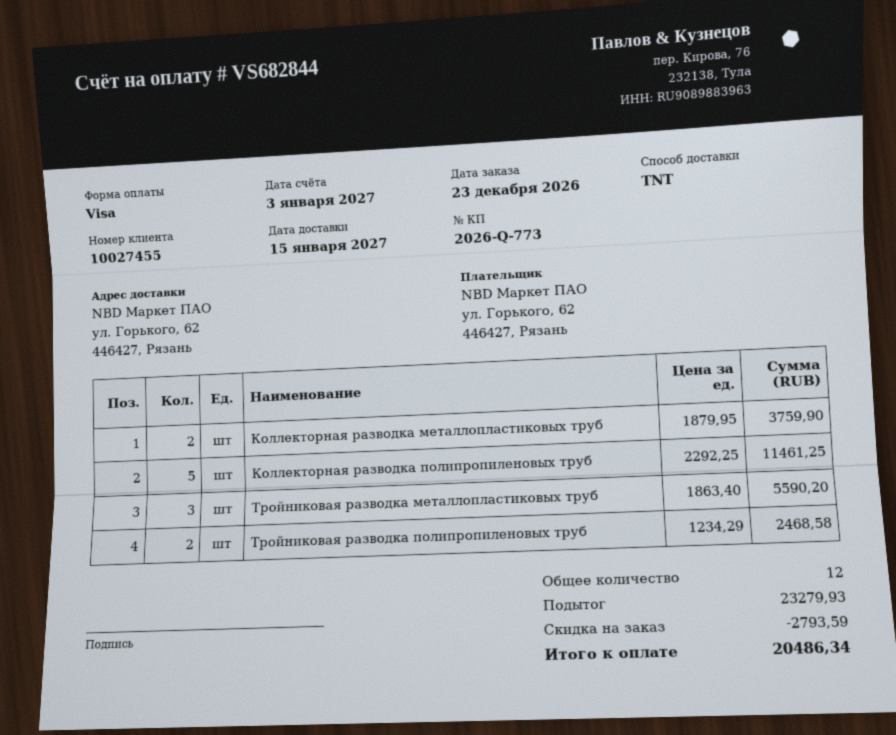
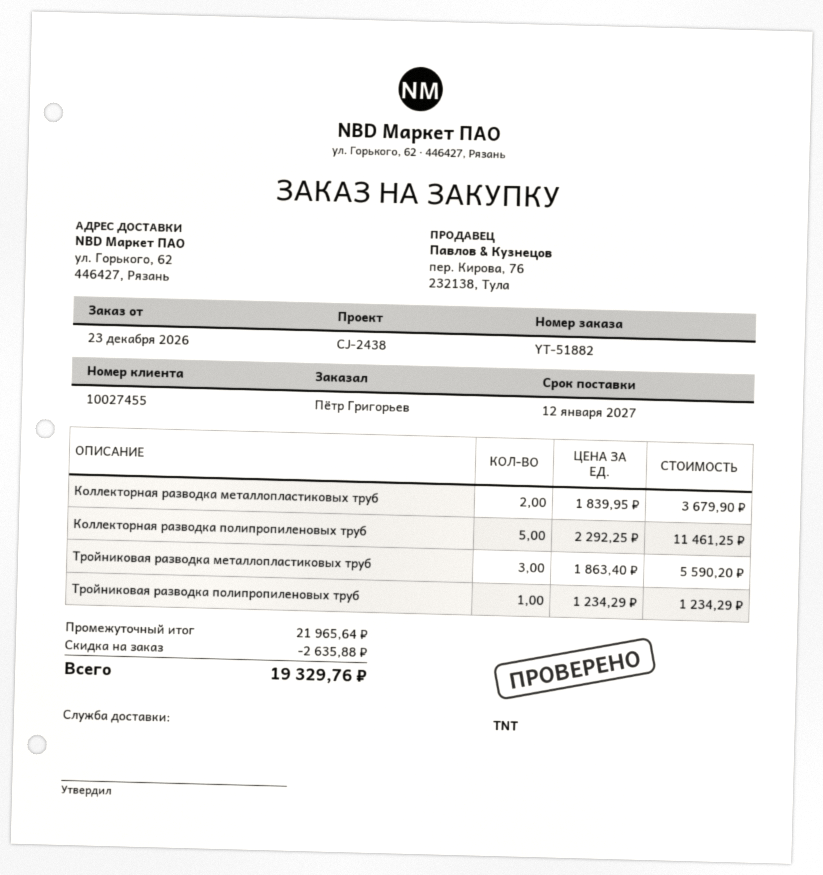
delivery date: 2027-01-15 -> 2027-01-12
Коллекторная разводка металлопластиковых труб: 2 x 1879.95 = 3759.90 -> 2 x 1839.95 = 3679.90
Тройниковая разводка полипропиленовых труб: 2 x 1234.29 = 2468.58 -> 1 x 1234.29 = 1234.29
subtotal: 23279.93 -> 21965.64
discount: 2793.59 -> 2635.88
total: 20486.34 -> 19329.76

